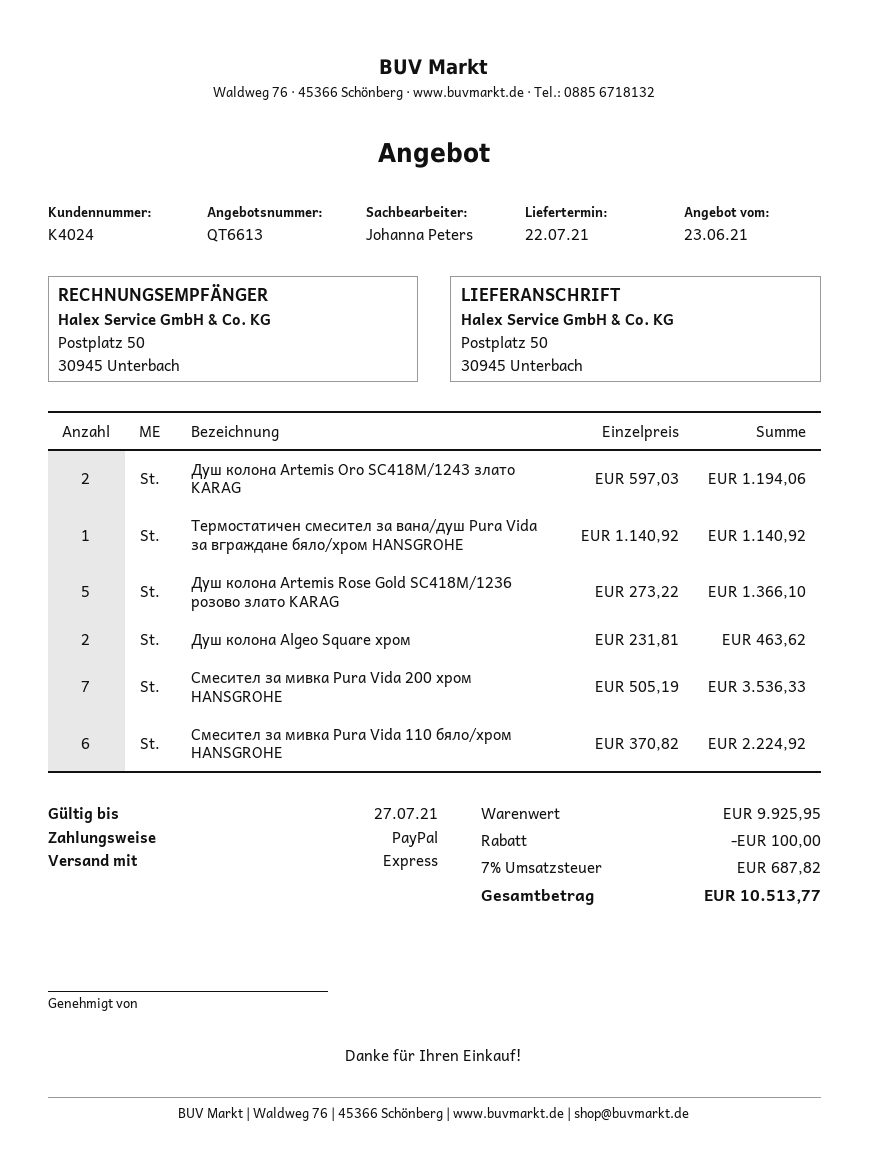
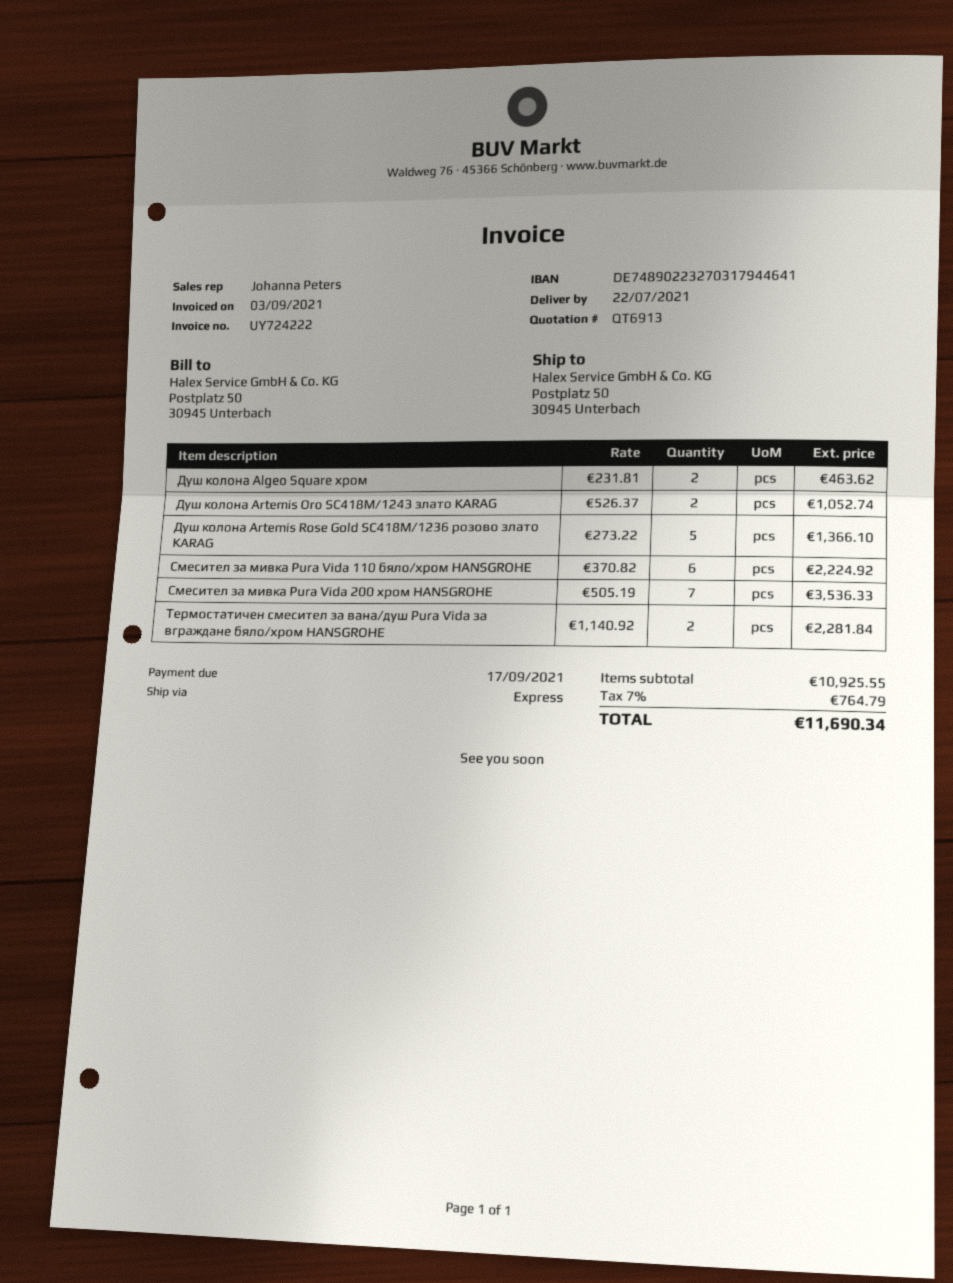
quote number: QT6613 -> QT6913
Душ колона Artemis Oro SC418M/1243 злато KARAG: 2 x 597.03 = 1194.06 -> 2 x 526.37 = 1052.74
Термостатичен смесител за вана/душ Pura Vida за вграждане бяло/хром HANSGROHE: 1 x 1140.92 = 1140.92 -> 2 x 1140.92 = 2281.84
subtotal: 9925.95 -> 10925.55
discount: 100.00 -> none
tax: 7% = 687.82 -> 7% = 764.79
total: 10513.77 -> 11690.34

